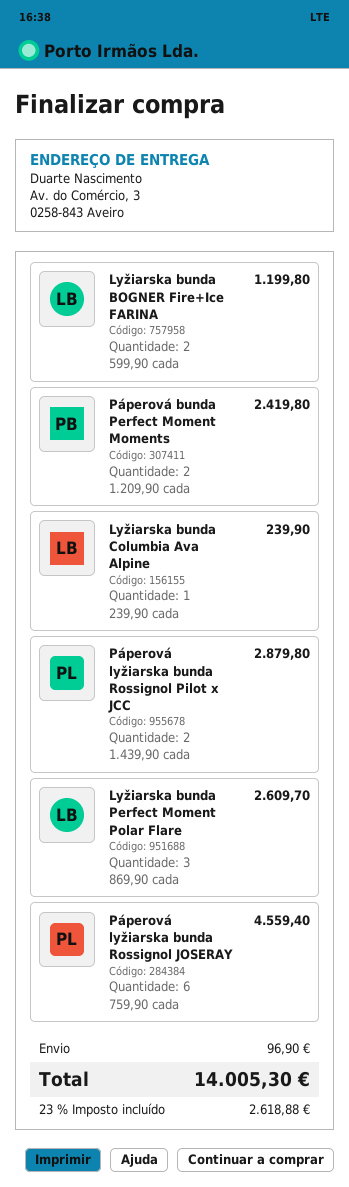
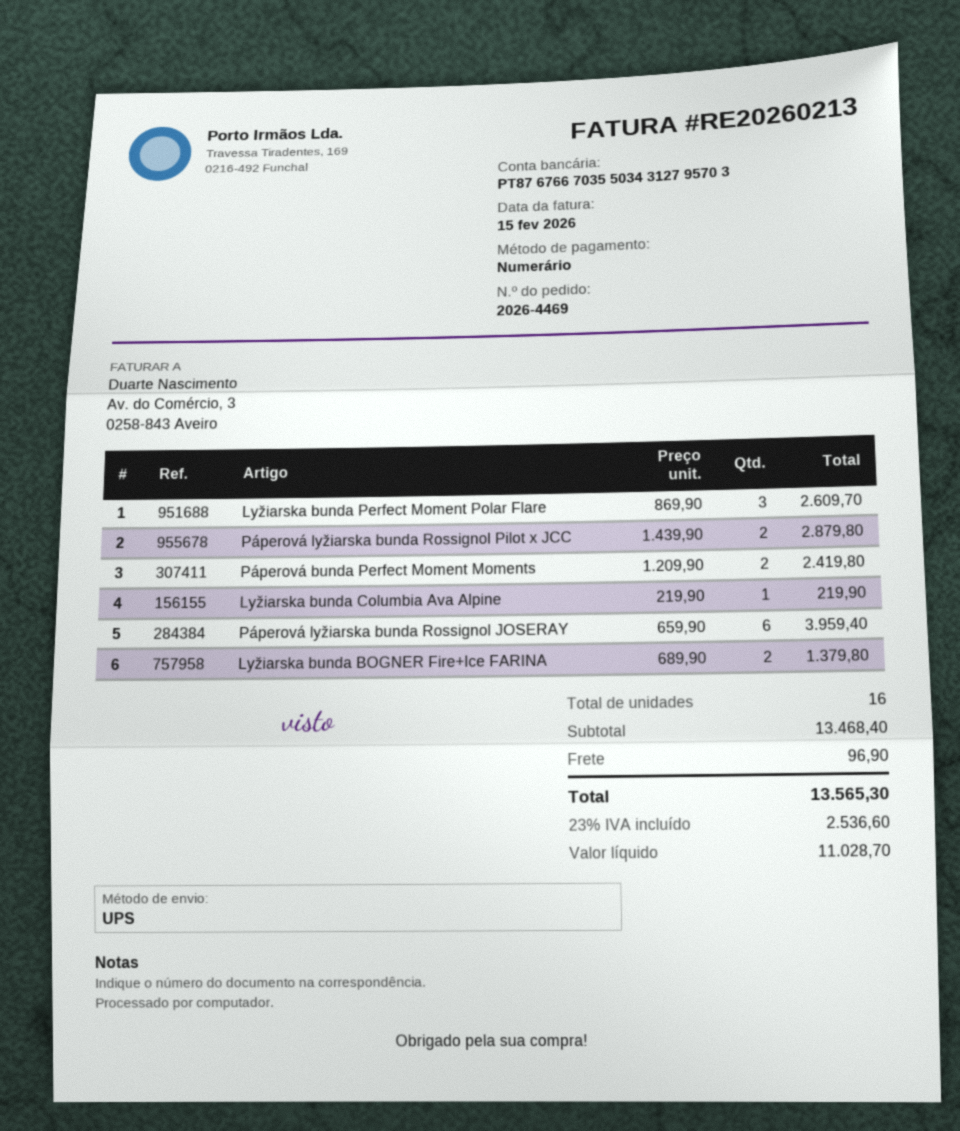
Lyžiarska bunda BOGNER Fire+Ice FARINA: 2 x 599.90 = 1199.80 -> 2 x 689.90 = 1379.80
Lyžiarska bunda Columbia Ava Alpine: 1 x 239.90 = 239.90 -> 1 x 219.90 = 219.90
Páperová lyžiarska bunda Rossignol JOSERAY: 6 x 759.90 = 4559.40 -> 6 x 659.90 = 3959.40
tax: 23% = 2618.88 -> 23% = 2536.60
total: 14005.30 -> 13565.30

